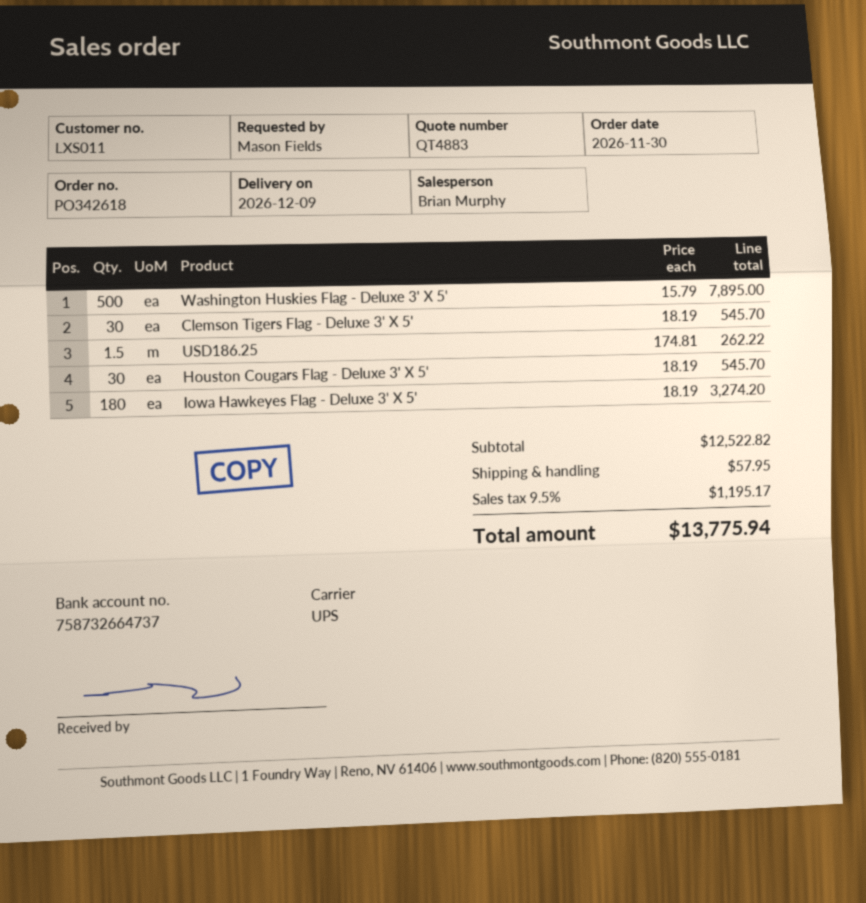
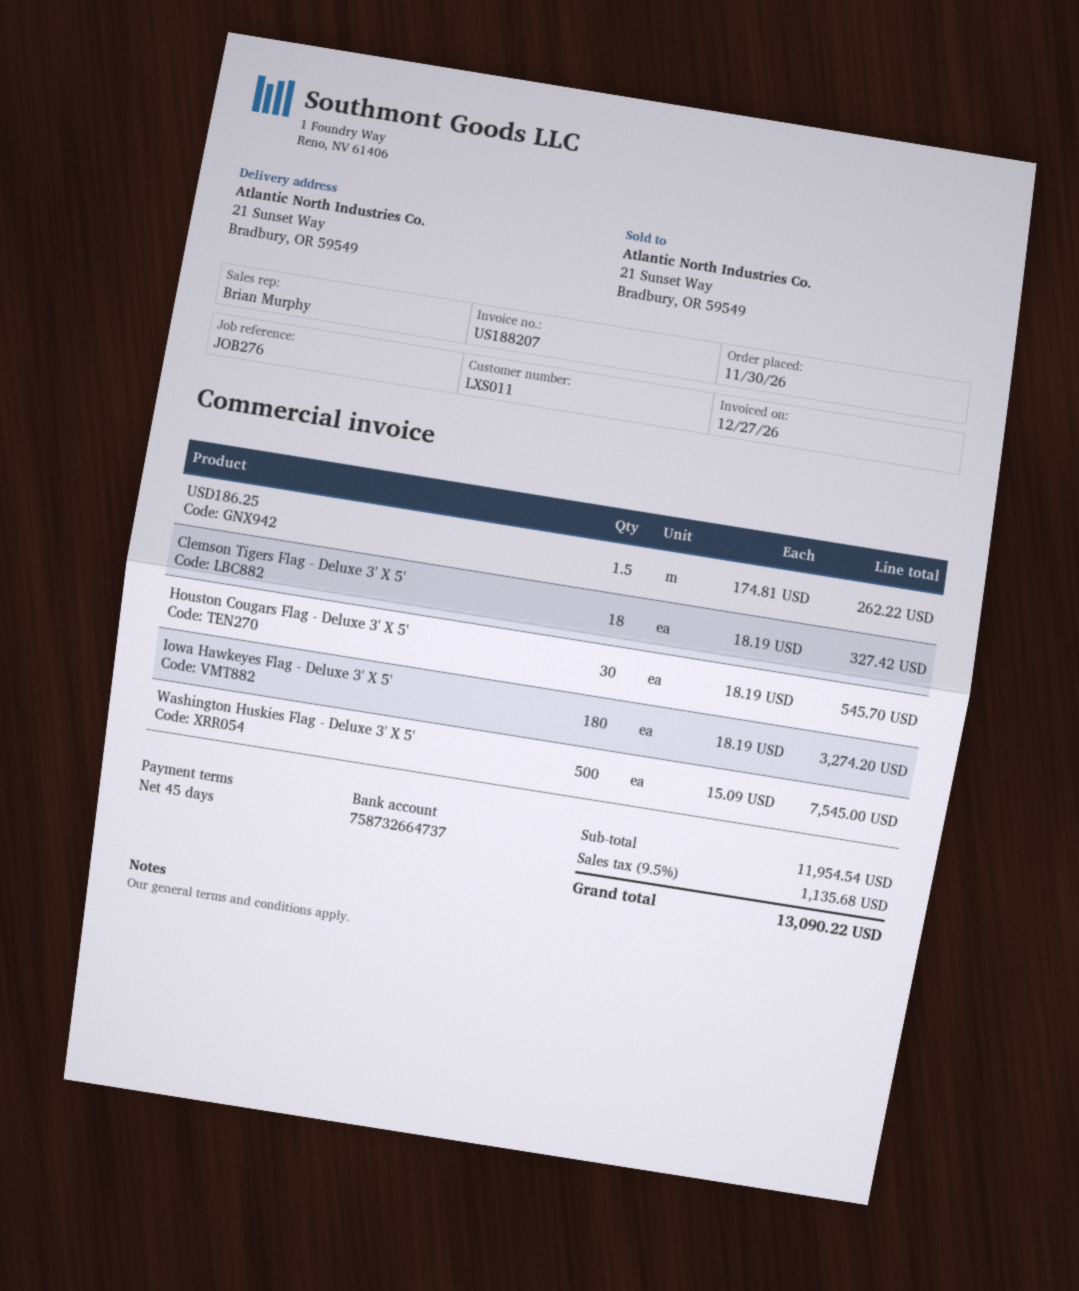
Washington Huskies Flag - Deluxe 3' X 5': 500 x 15.79 = 7895.00 -> 500 x 15.09 = 7545.00
Clemson Tigers Flag - Deluxe 3' X 5': 30 x 18.19 = 545.70 -> 18 x 18.19 = 327.42
subtotal: 12522.82 -> 11954.54
shipping: 57.95 -> none
tax: 9.5% = 1195.17 -> 9.5% = 1135.68
total: 13775.94 -> 13090.22

